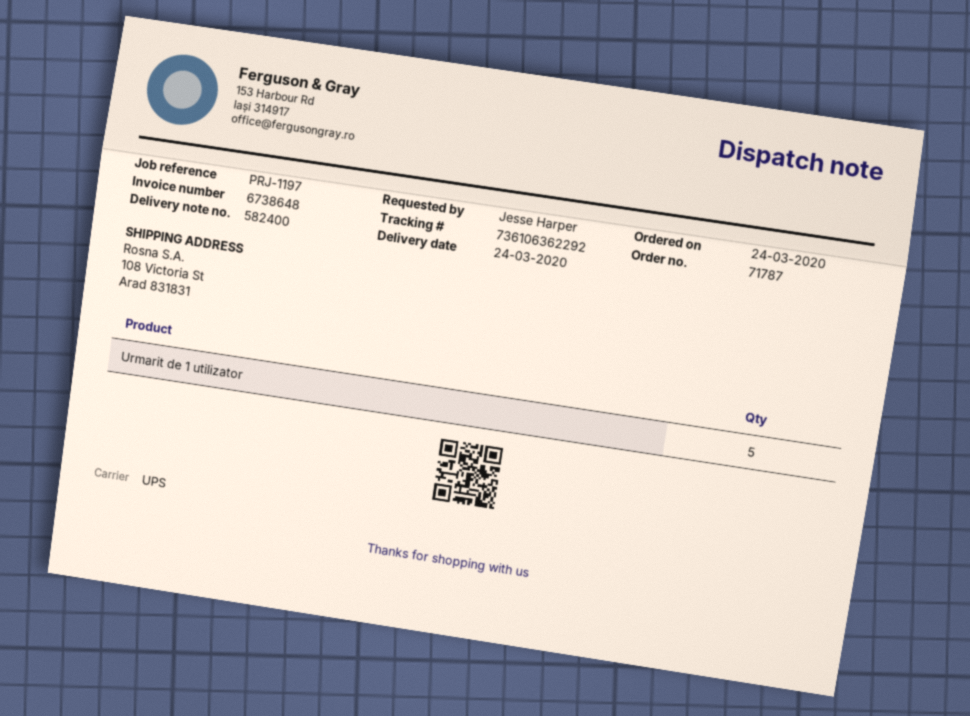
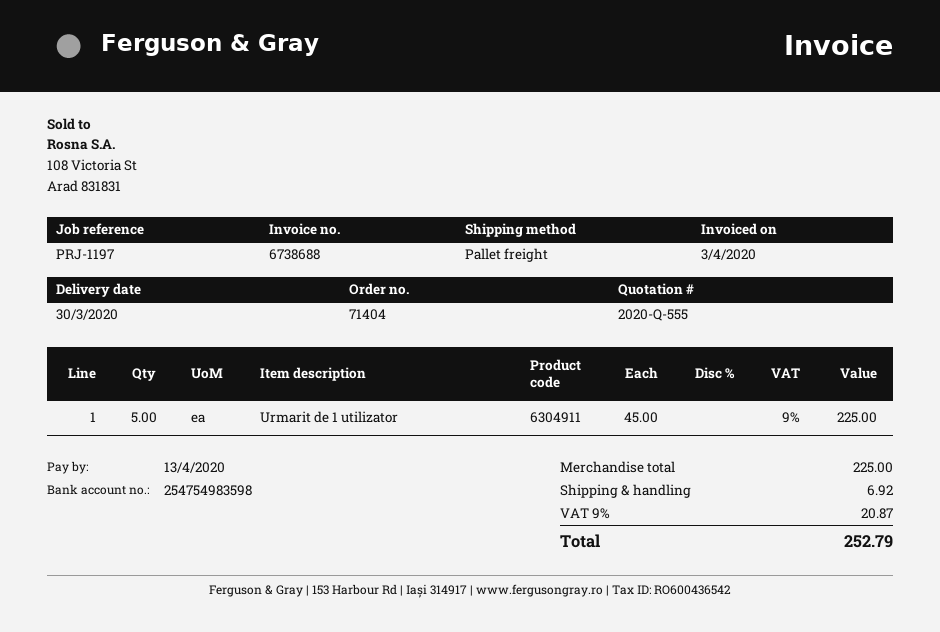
order number: 71787 -> 71404
delivery date: 2020-03-24 -> 2020-03-30
invoice number: 6738648 -> 6738688
shipping method: UPS -> pallet freight

